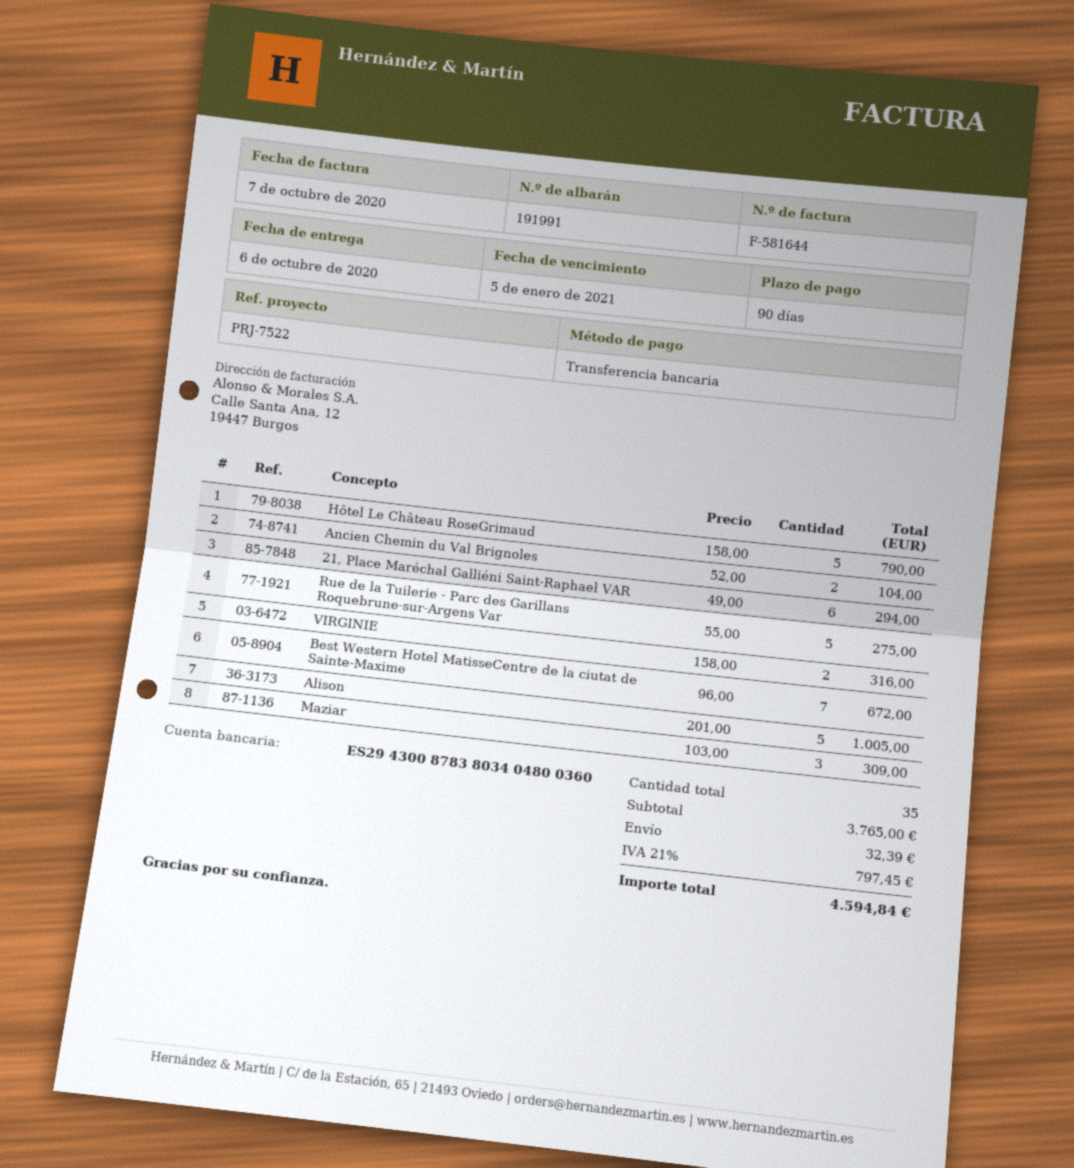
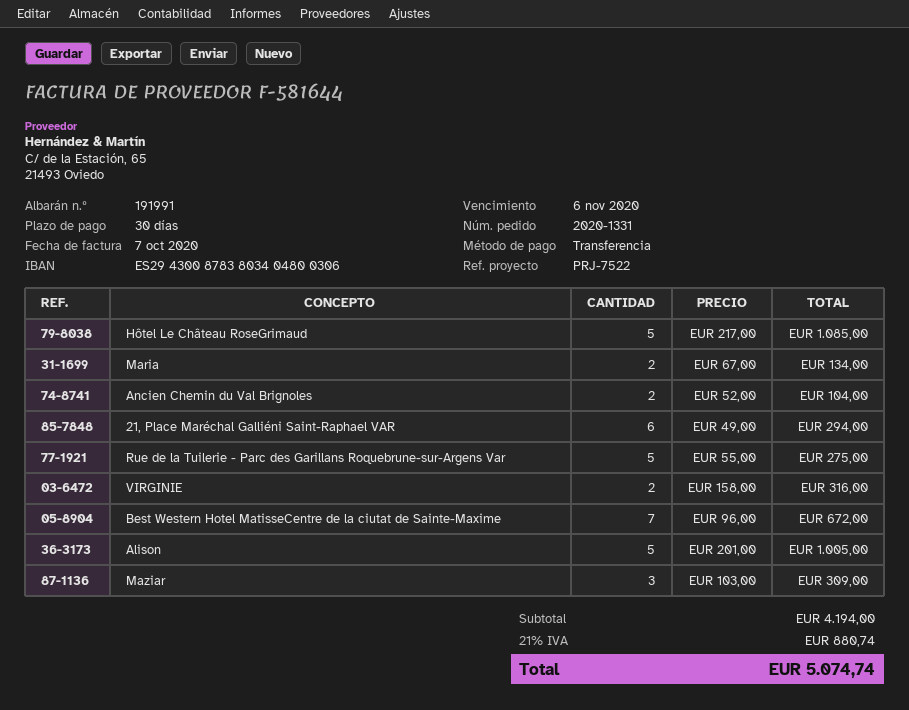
payment terms: 90 days -> 30 days
due date: 2021-01-05 -> 2020-11-06
bank account: ES2943008783803404800360 -> ES2943008783803404800306
Hôtel Le Château RoseGrimaud: 5 x 158.00 = 790.00 -> 5 x 217.00 = 1085.00
Maria: none -> 2 x 67.00 = 134.00
subtotal: 3765.00 -> 4194.00
shipping: 32.39 -> none
tax: 21% = 797.45 -> 21% = 880.74
total: 4594.84 -> 5074.74

